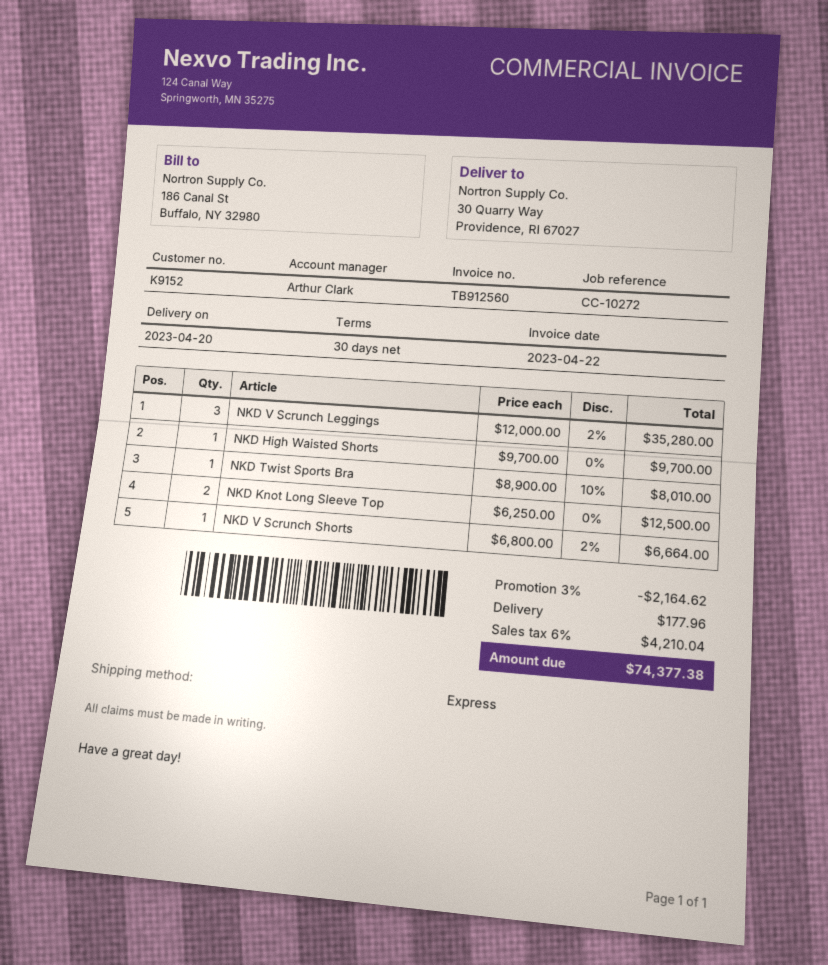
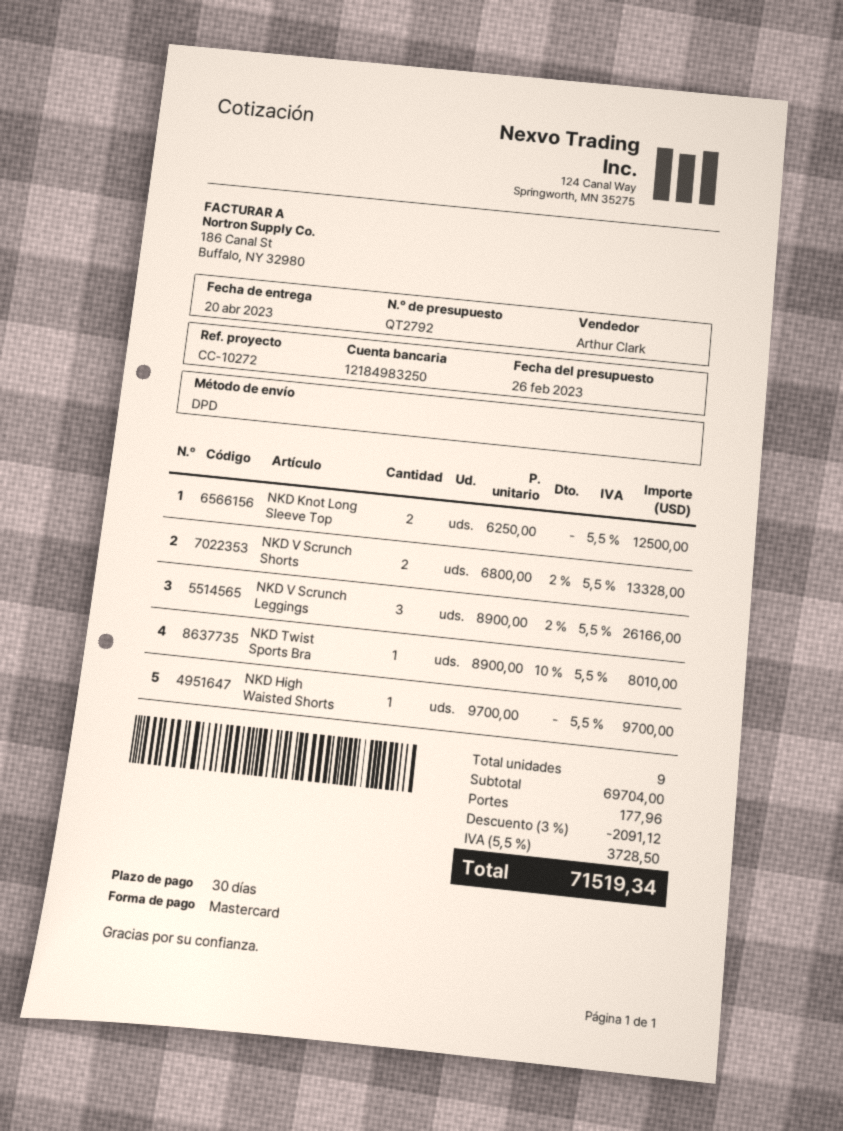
shipping method: express -> DPD
NKD V Scrunch Leggings: 3 x 12000.00 - 2% = 35280.00 -> 3 x 8900.00 - 2% = 26166.00
NKD V Scrunch Shorts: 1 x 6800.00 - 2% = 6664.00 -> 2 x 6800.00 - 2% = 13328.00
discount: 3% = 2164.62 -> 3% = 2091.12
tax: 6% = 4210.04 -> 5.5% = 3728.50
total: 74377.38 -> 71519.34

